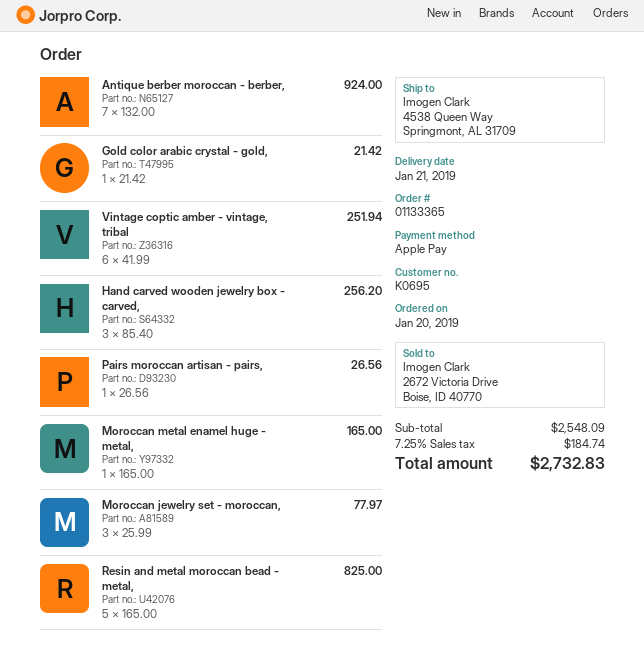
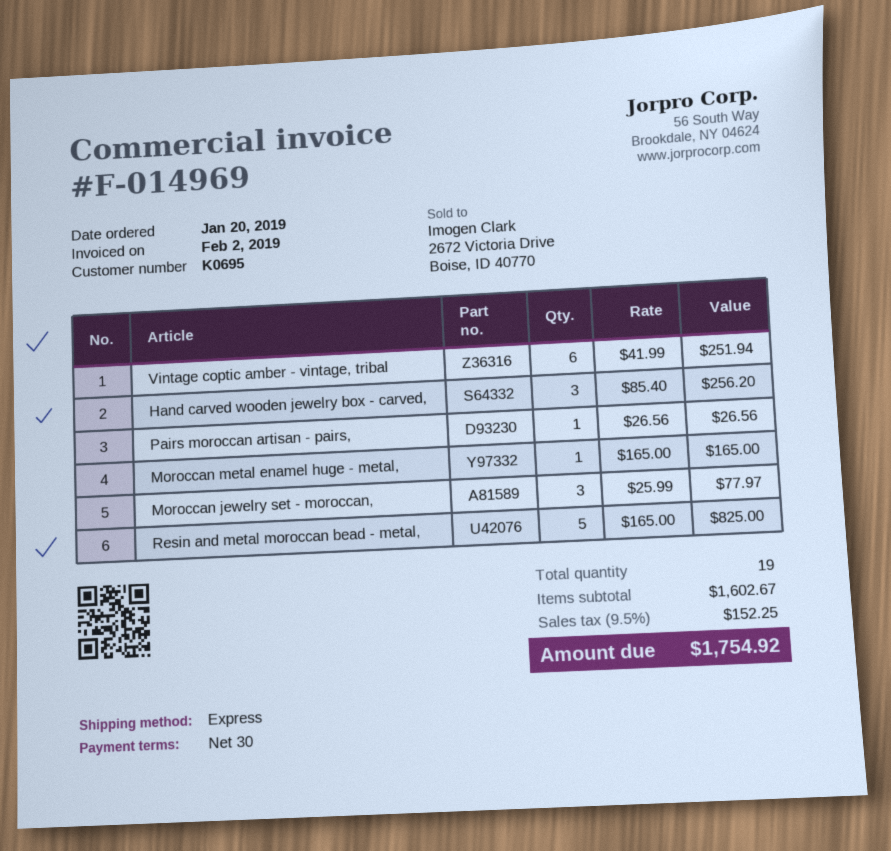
Antique berber moroccan - berber,: 7 x 132.00 = 924.00 -> none
Gold color arabic crystal - gold,: 1 x 21.42 = 21.42 -> none
subtotal: 2548.09 -> 1602.67
tax: 7.25% = 184.74 -> 9.5% = 152.25
total: 2732.83 -> 1754.92

